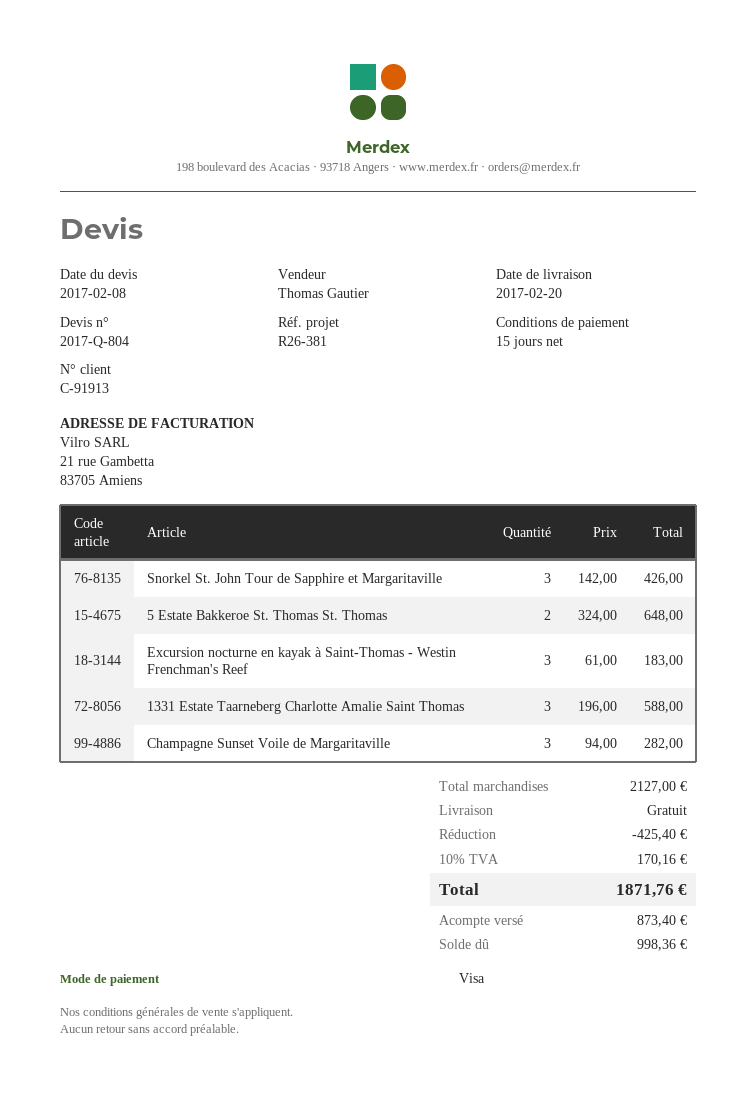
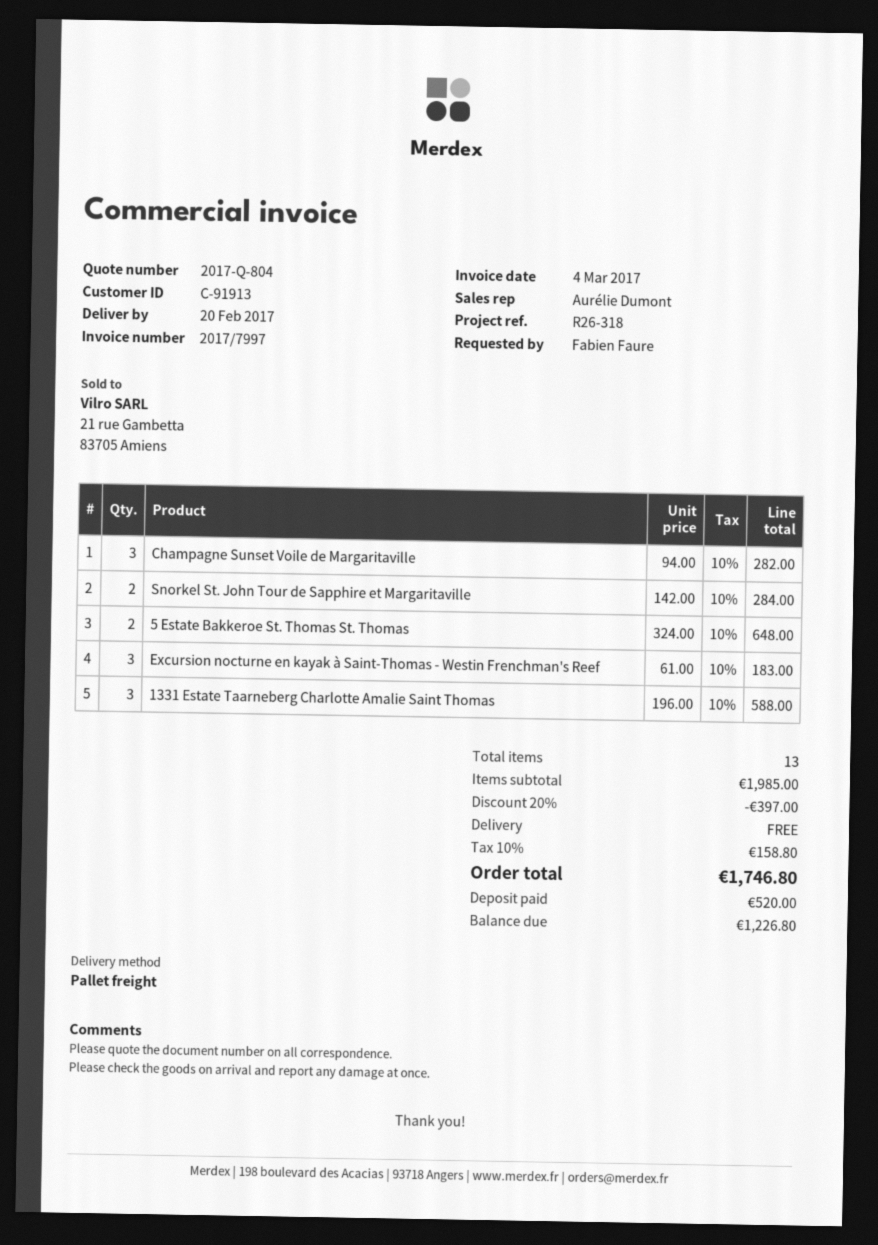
reference: R26-381 -> R26-318
sales rep: Thomas Gautier -> Aurélie Dumont
Snorkel St. John Tour de Sapphire et Margaritaville: 3 x 142.00 = 426.00 -> 2 x 142.00 = 284.00
subtotal: 2127.00 -> 1985.00
discount: 425.40 -> 397.00
tax: 10% = 170.16 -> 10% = 158.80
total: 1871.76 -> 1746.80
deposit: 873.40 -> 520.00
balance: 998.36 -> 1226.80

